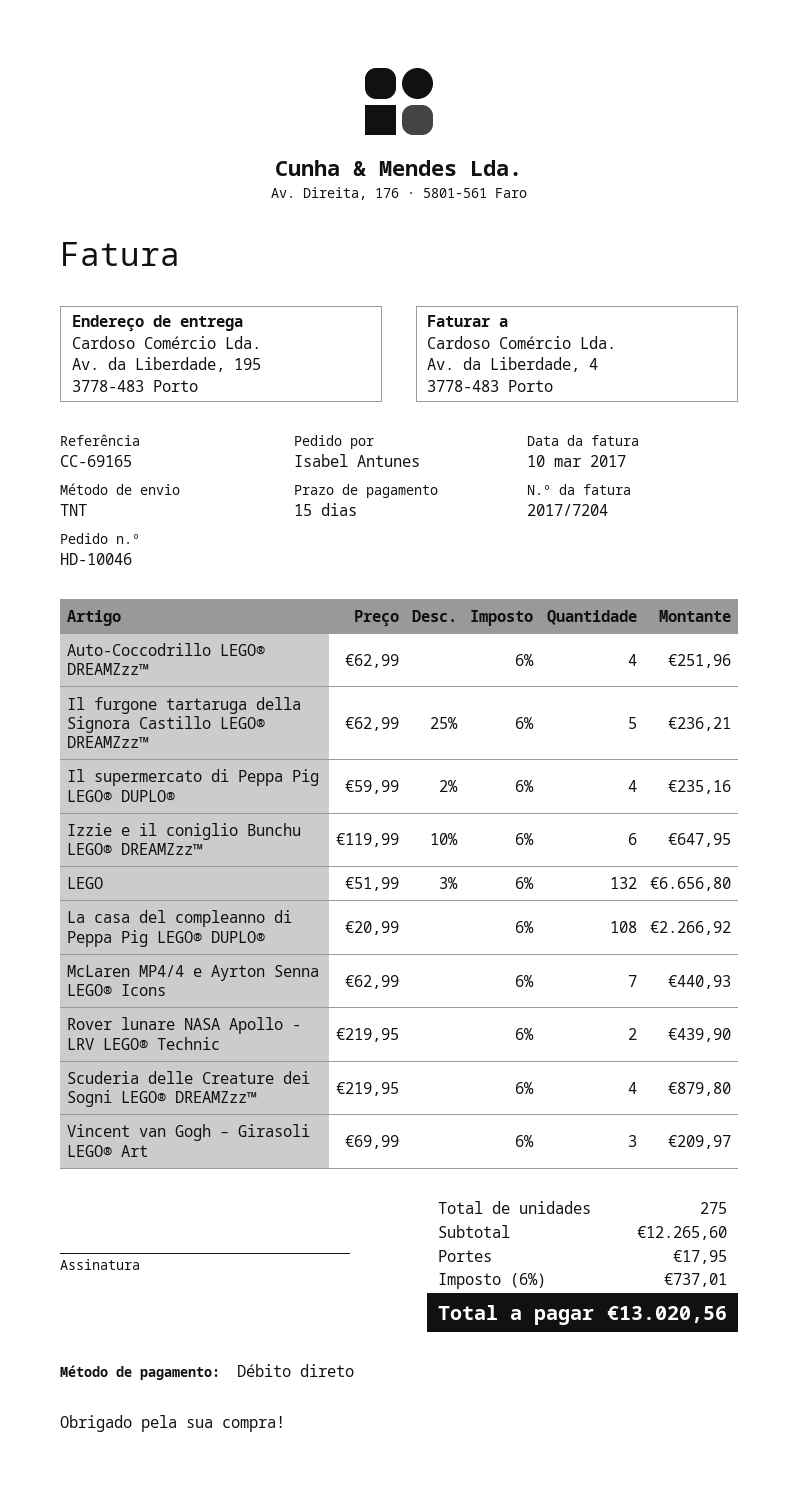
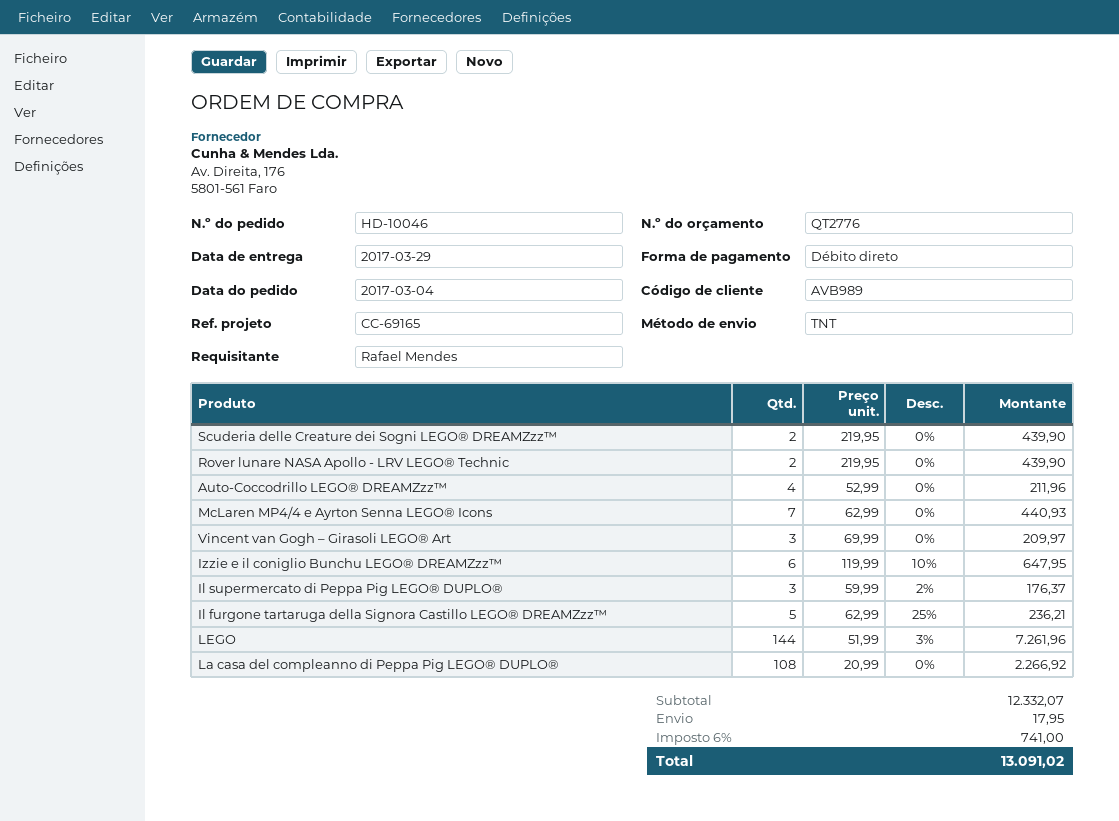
ordered by: Isabel Antunes -> Rafael Mendes
Auto-Coccodrillo LEGO® DREAMZzz™: 4 x 62.99 = 251.96 -> 4 x 52.99 = 211.96
Il supermercato di Peppa Pig LEGO® DUPLO®: 4 x 59.99 - 2% = 235.16 -> 3 x 59.99 - 2% = 176.37
LEGO: 132 x 51.99 - 3% = 6656.80 -> 144 x 51.99 - 3% = 7261.96
Scuderia delle Creature dei Sogni LEGO® DREAMZzz™: 4 x 219.95 = 879.80 -> 2 x 219.95 = 439.90
subtotal: 12265.60 -> 12332.07
tax: 6% = 737.01 -> 6% = 741.00
total: 13020.56 -> 13091.02

